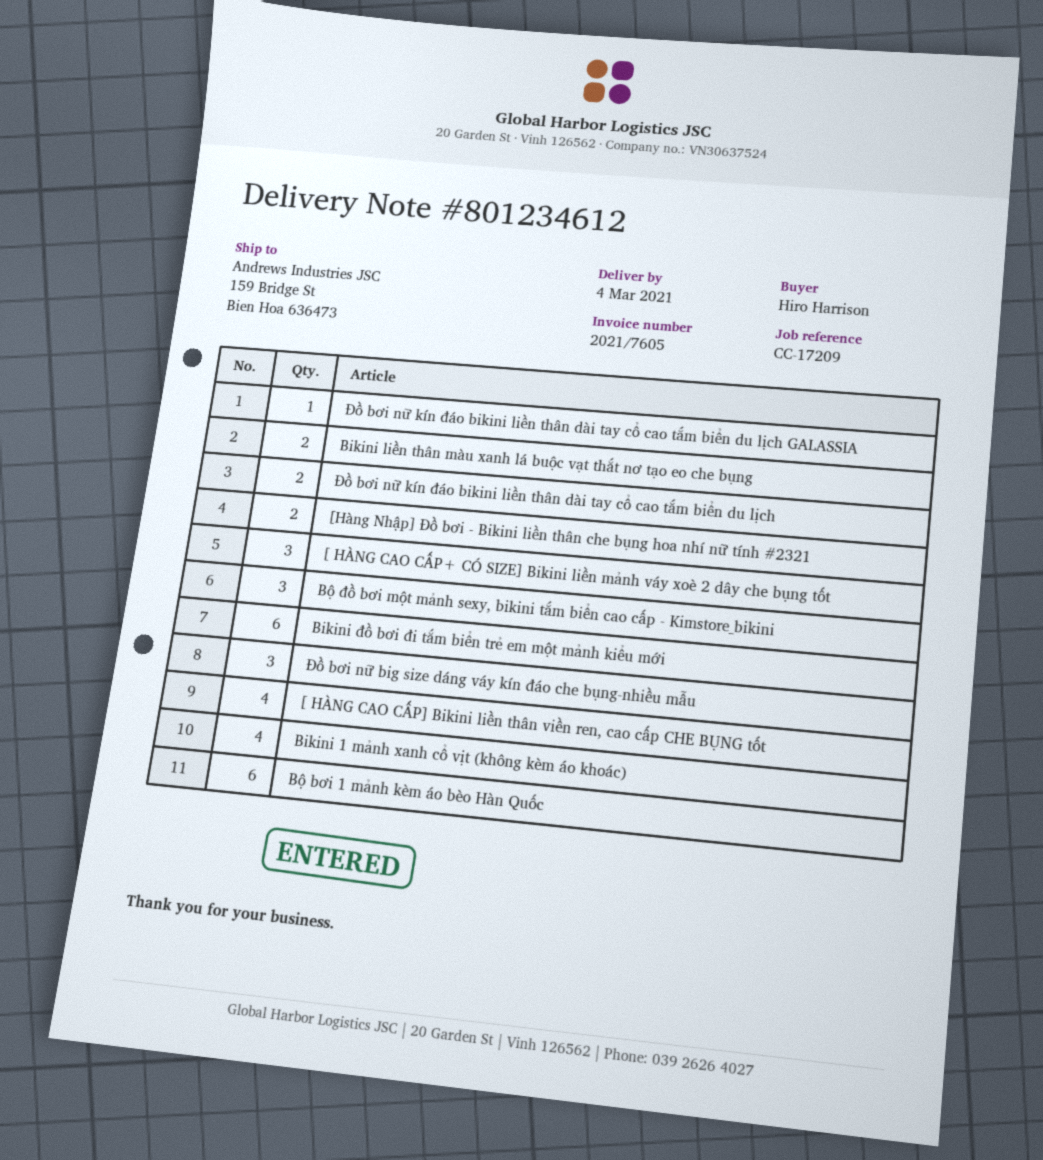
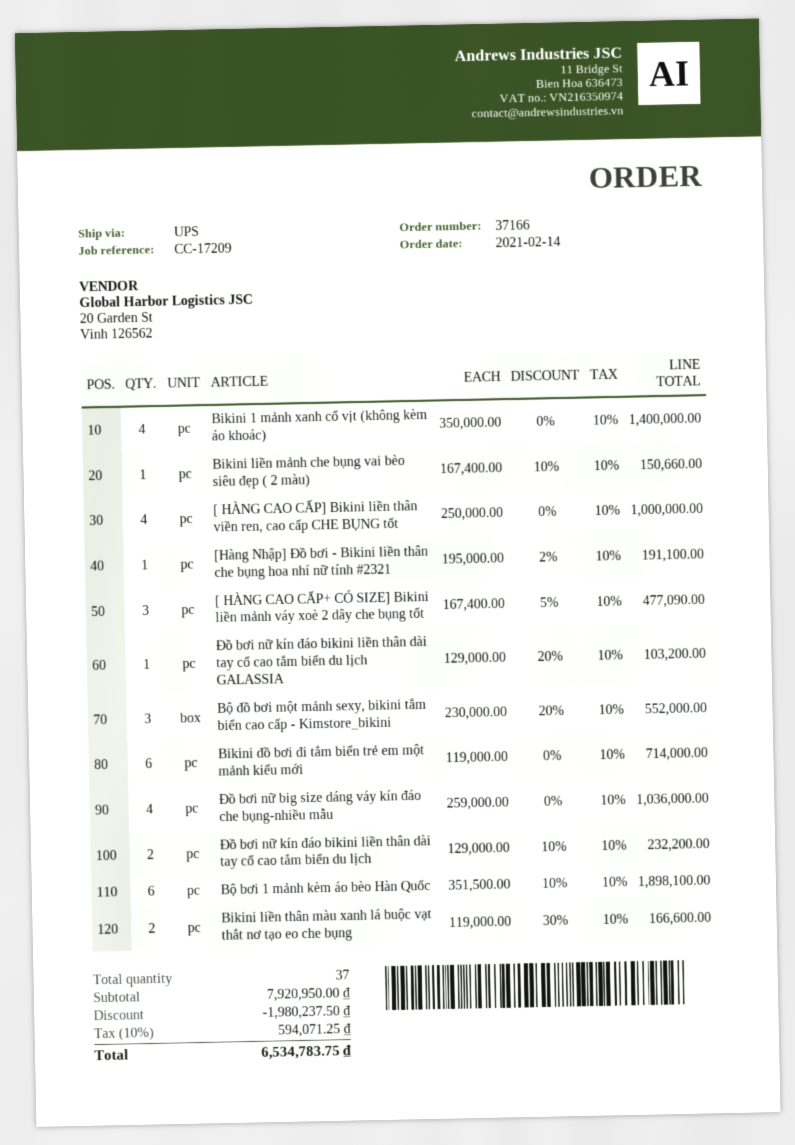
[Hàng Nhập] Đồ bơi - Bikini liền thân che bụng hoa nhí nữ tính #2321: 2 -> 1
Đồ bơi nữ big size dáng váy kín đáo che bụng-nhiều mẫu: 3 -> 4
Bikini liền mảnh che bụng vai bèo siêu đẹp ( 2 màu): none -> 1

